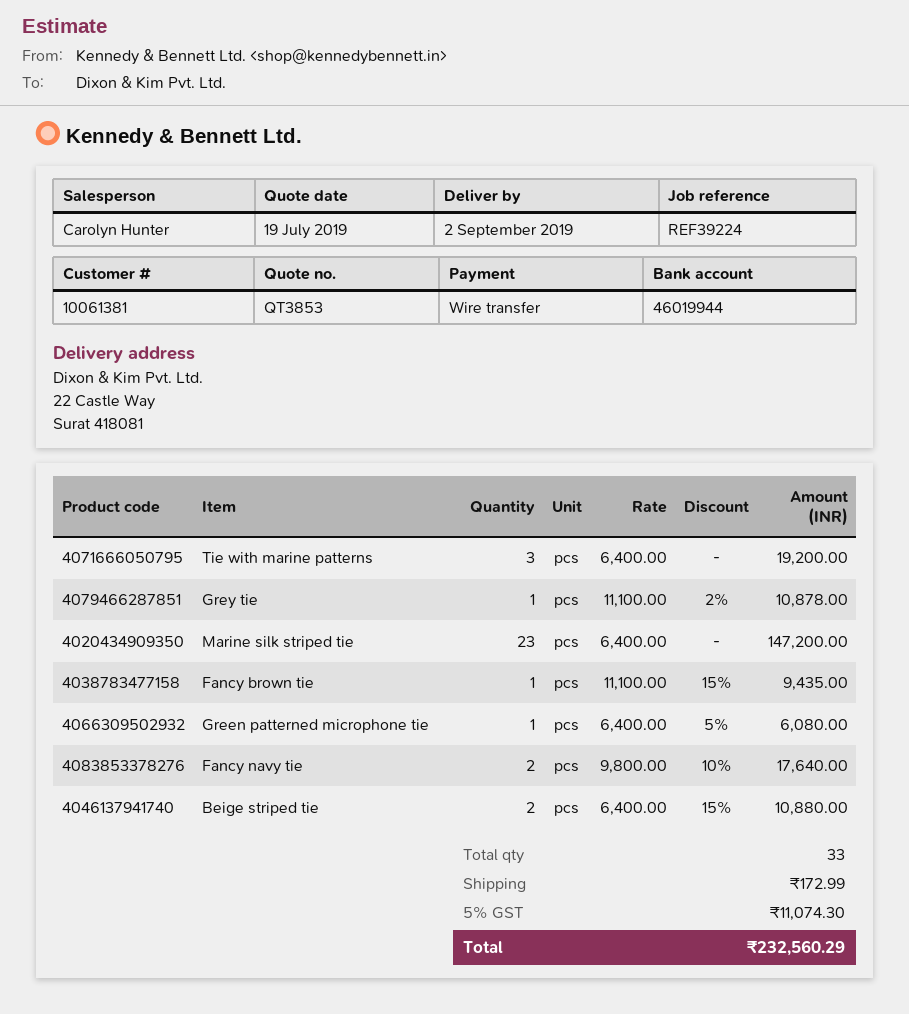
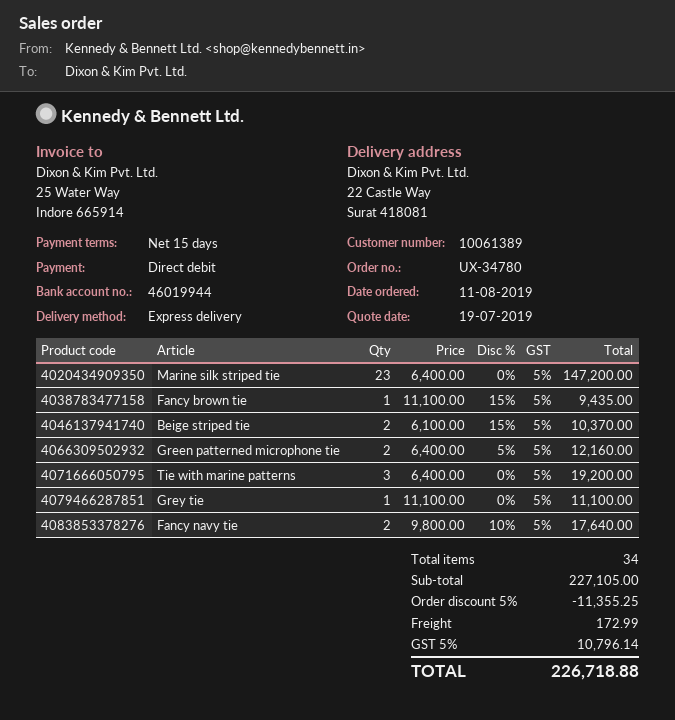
customer number: 10061381 -> 10061389
payment method: bank transfer -> direct debit
Grey tie: 1 x 11100.00 - 2% = 10878.00 -> 1 x 11100.00 = 11100.00
Green patterned microphone tie: 1 x 6400.00 - 5% = 6080.00 -> 2 x 6400.00 - 5% = 12160.00
Beige striped tie: 2 x 6400.00 - 15% = 10880.00 -> 2 x 6100.00 - 15% = 10370.00
total quantity: 33 -> 34
discount: none -> 5% = 11355.25
tax: 5% = 11074.30 -> 5% = 10796.14
total: 232560.29 -> 226718.88

